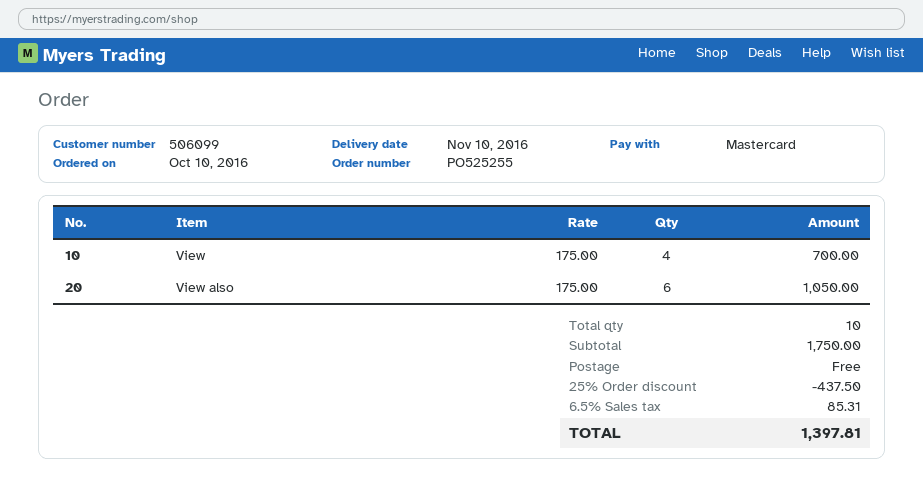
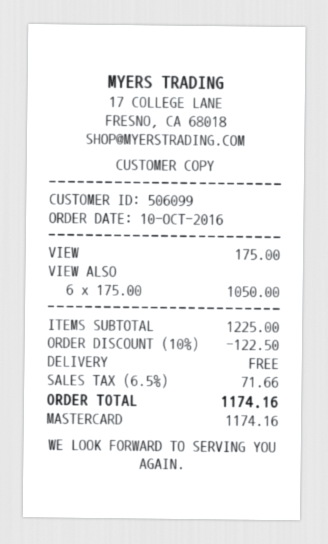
View: 4 x 175.00 = 700.00 -> 1 x 175.00 = 175.00
subtotal: 1750.00 -> 1225.00
discount: 25% = 437.50 -> 10% = 122.50
tax: 6.5% = 85.31 -> 6.5% = 71.66
total: 1397.81 -> 1174.16

